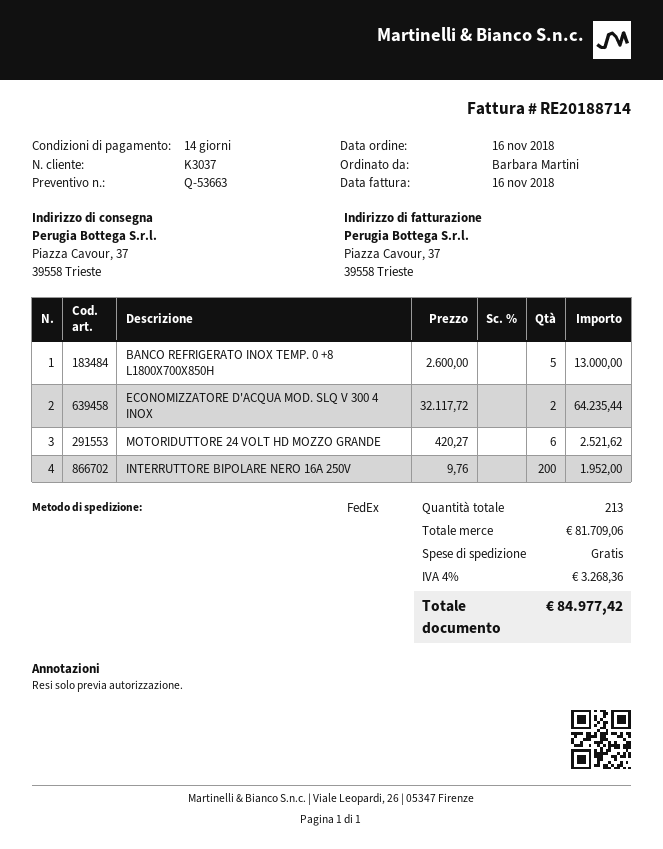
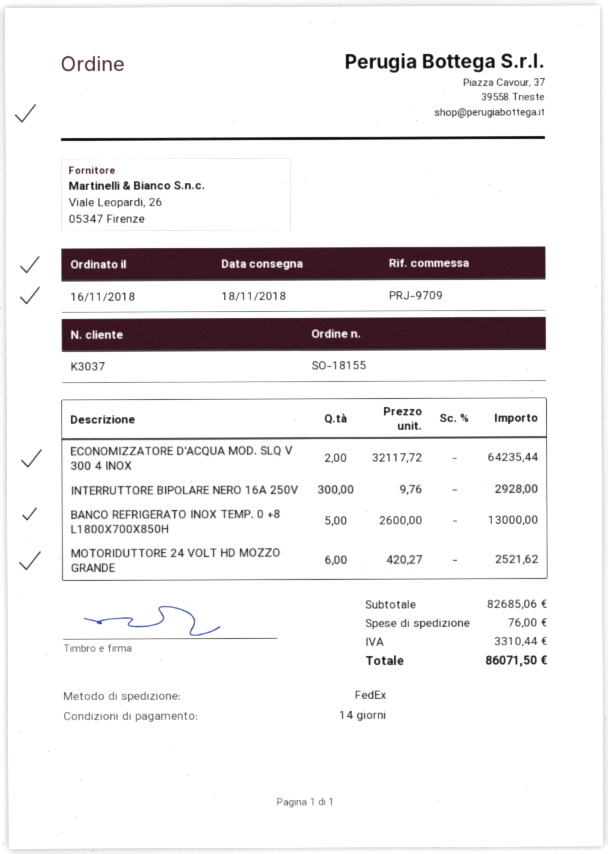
INTERRUTTORE BIPOLARE NERO 16A 250V: 200 x 9.76 = 1952.00 -> 300 x 9.76 = 2928.00
subtotal: 81709.06 -> 82685.06
shipping: 0.00 -> 76.00
tax: 3268.36 -> 3310.44
total: 84977.42 -> 86071.50

